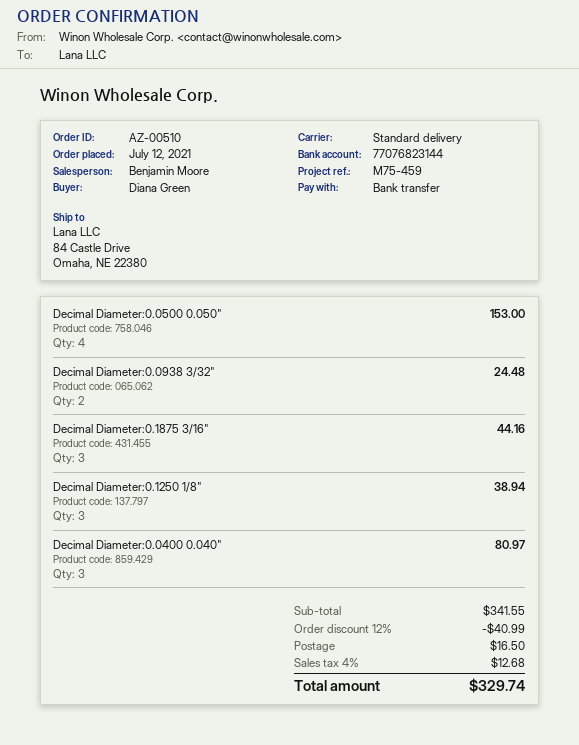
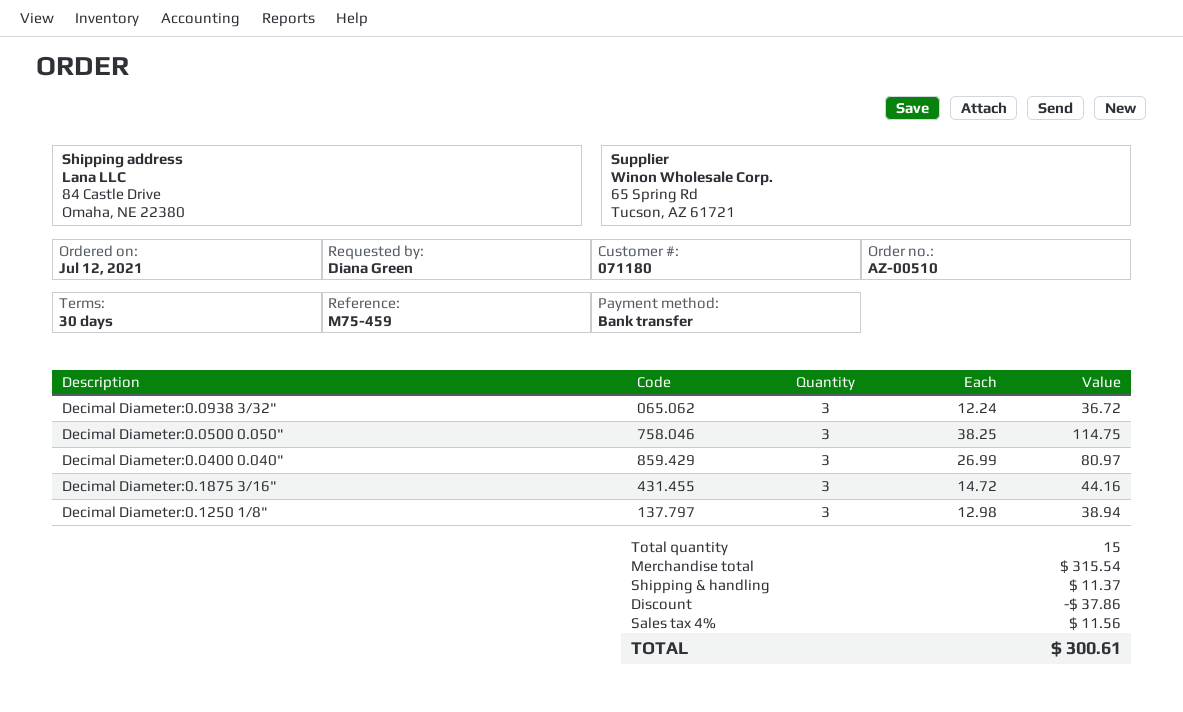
Decimal Diameter:0.0500 0.050": 4 for 153.00 -> 3 for 114.75
Decimal Diameter:0.0938 3/32": 2 for 24.48 -> 3 for 36.72
subtotal: 341.55 -> 315.54
discount: 40.99 -> 37.86
shipping: 16.50 -> 11.37
tax: 4% = 12.68 -> 4% = 11.56
total: 329.74 -> 300.61

